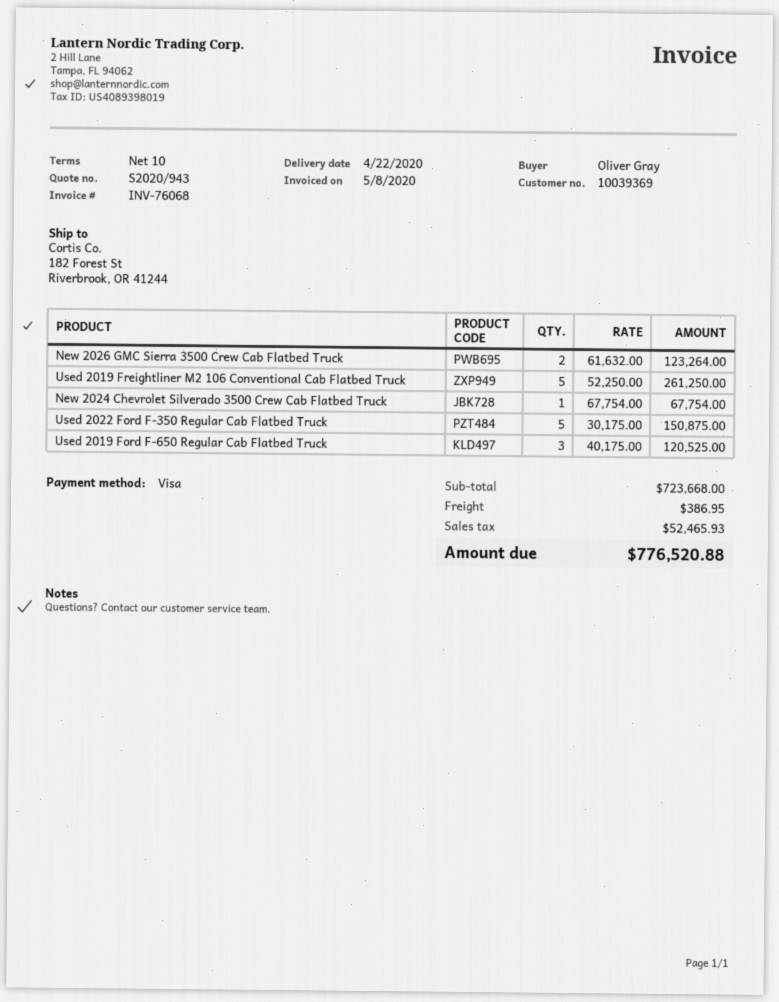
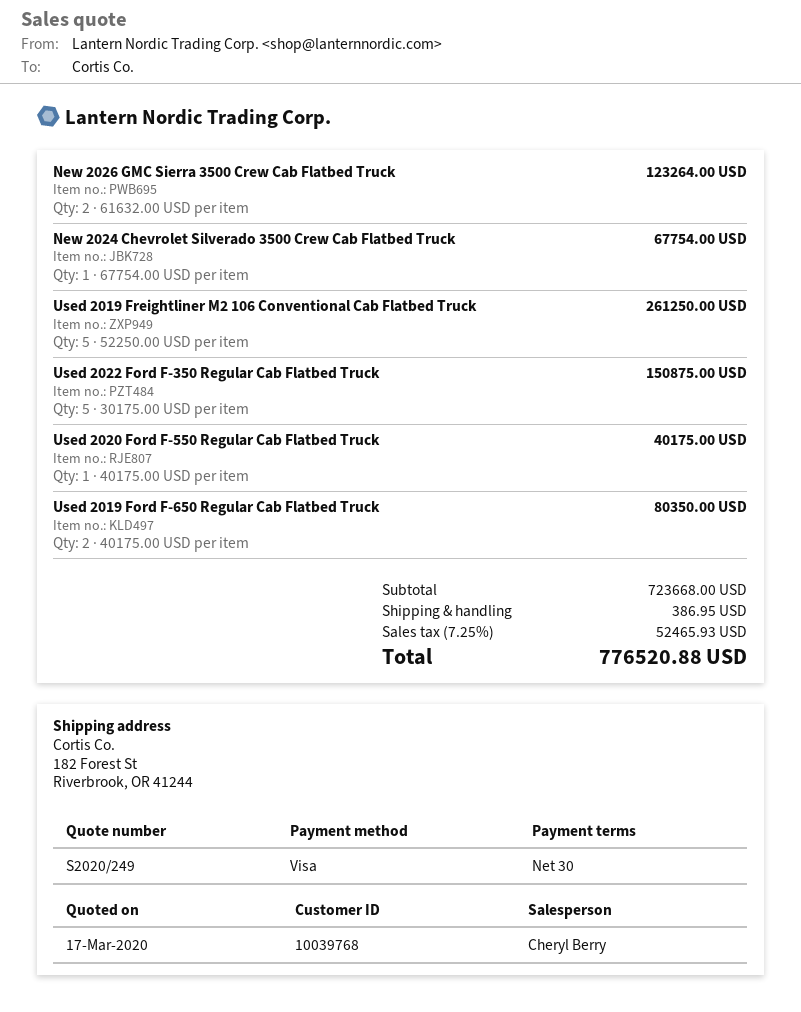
quote number: S2020/943 -> S2020/249
payment terms: 10 days -> 30 days
customer number: 10039369 -> 10039768
Used 2019 Ford F-650 Regular Cab Flatbed Truck: 3 x 40175.00 = 120525.00 -> 2 x 40175.00 = 80350.00
Used 2020 Ford F-550 Regular Cab Flatbed Truck: none -> 1 x 40175.00 = 40175.00

